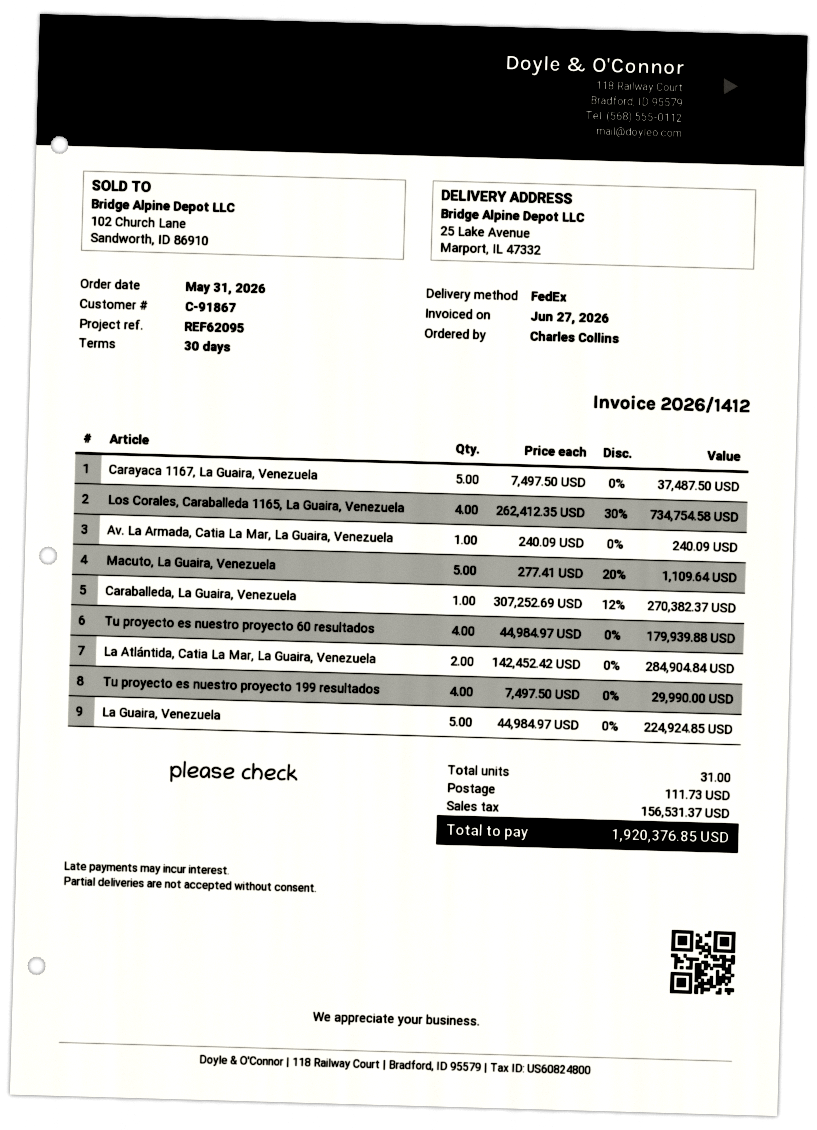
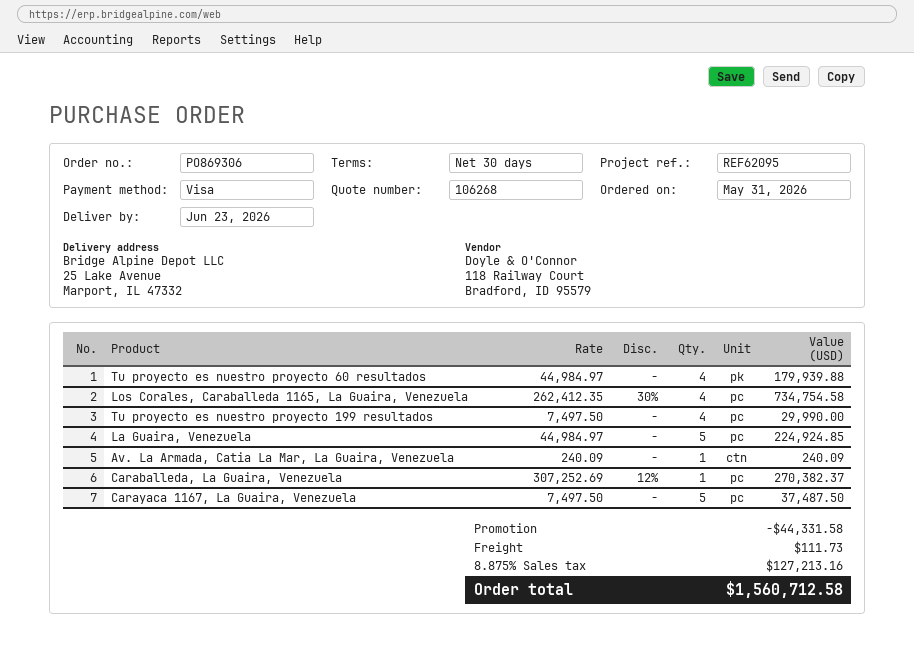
Macuto, La Guaira, Venezuela: 5 x 277.41 - 20% = 1109.64 -> none
La Atlántida, Catia La Mar, La Guaira, Venezuela: 2 x 142452.42 = 284904.84 -> none
discount: none -> 44331.58
tax: 156531.37 -> 127213.16
total: 1920376.85 -> 1560712.58

